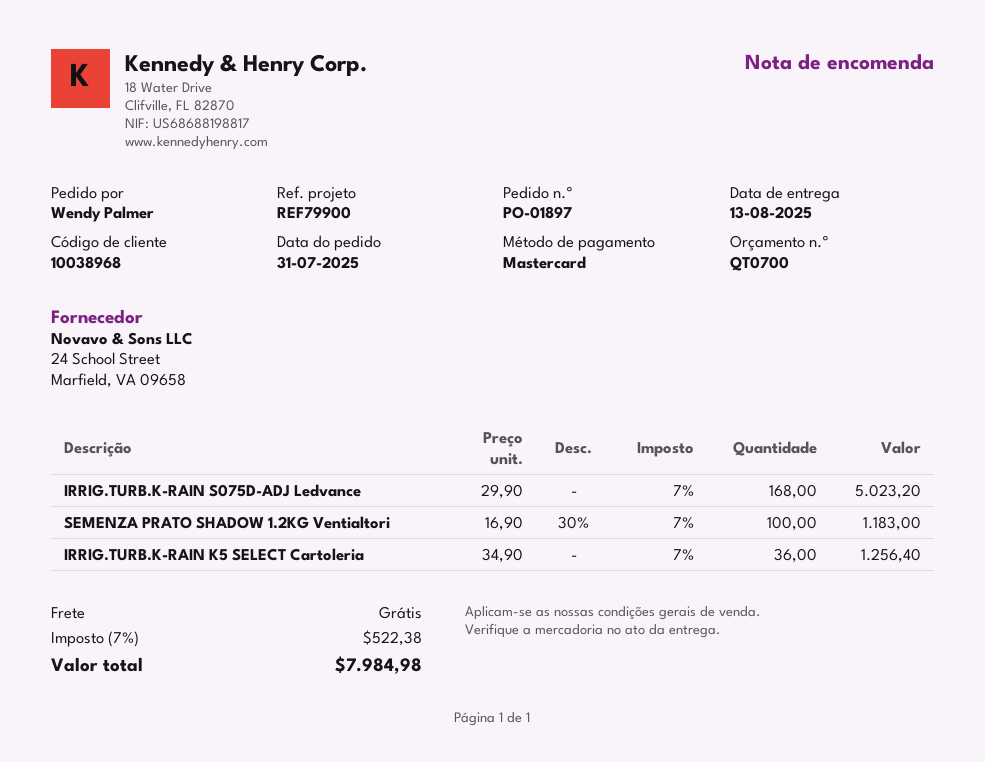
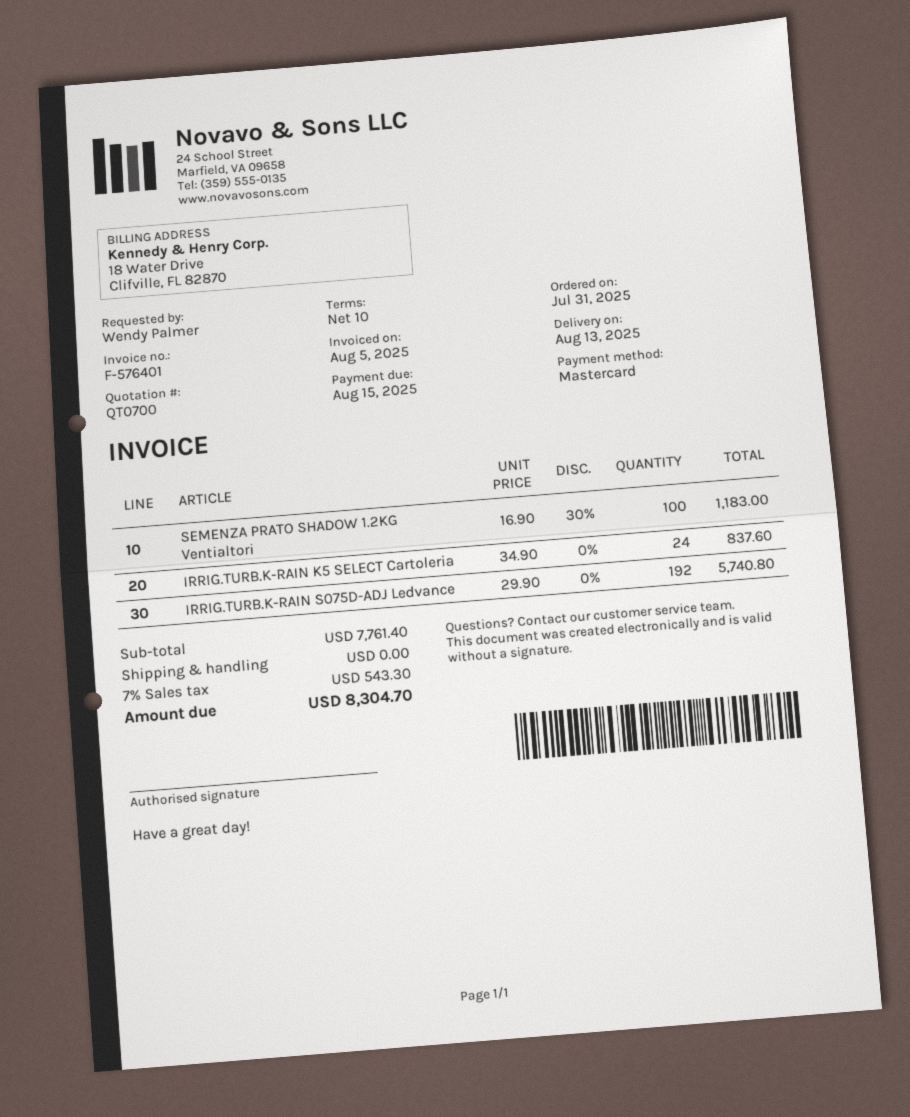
IRRIG.TURB.K-RAIN S075D-ADJ Ledvance: 168 x 29.90 = 5023.20 -> 192 x 29.90 = 5740.80
IRRIG.TURB.K-RAIN K5 SELECT Cartoleria: 36 x 34.90 = 1256.40 -> 24 x 34.90 = 837.60
tax: 7% = 522.38 -> 7% = 543.30
total: 7984.98 -> 8304.70

